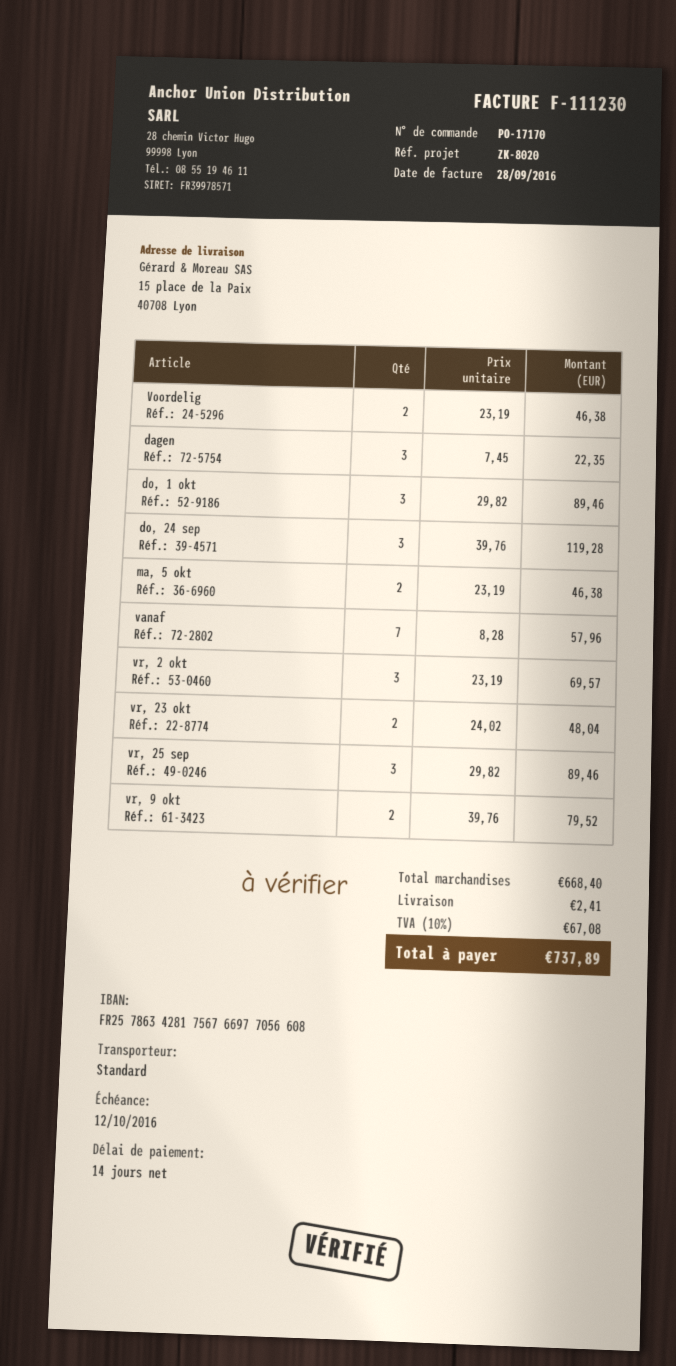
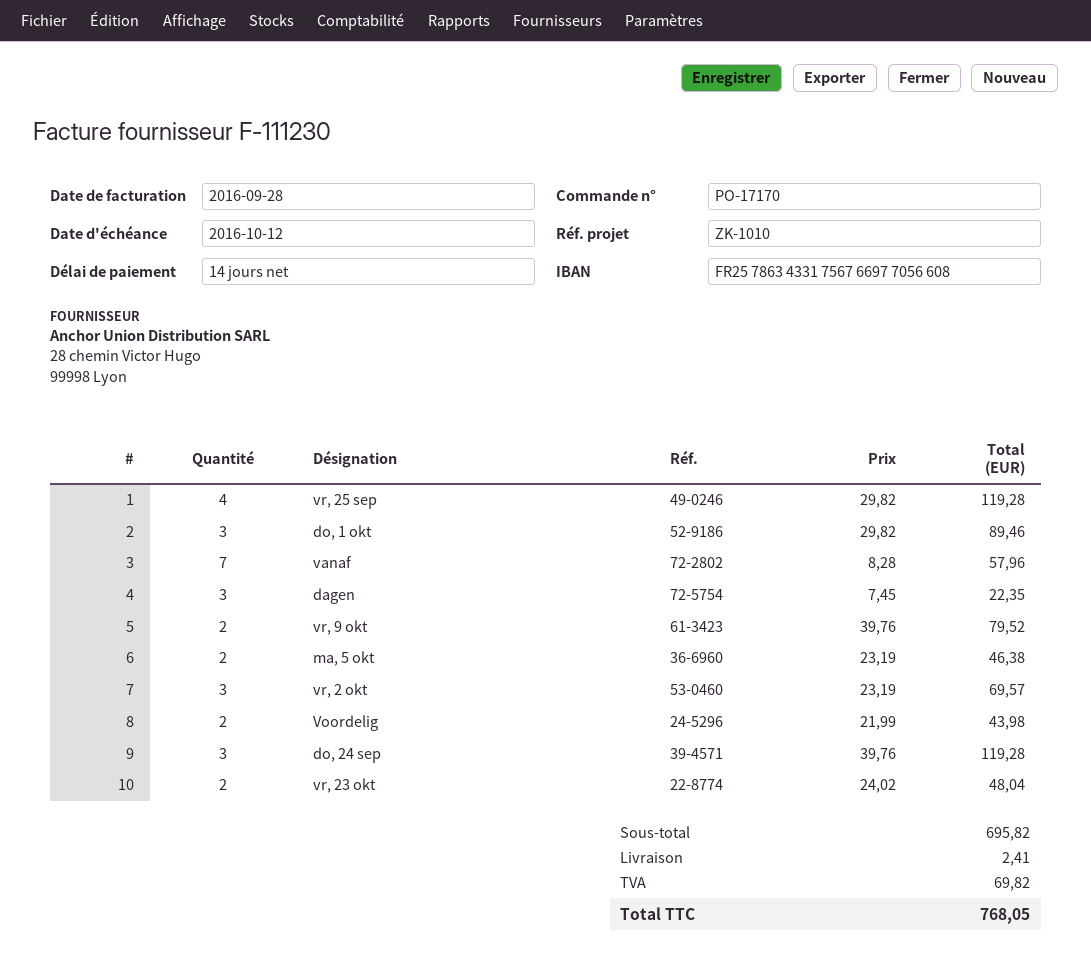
reference: ZK-8020 -> ZK-1010
bank account: FR2578634281756766977056608 -> FR2578634331756766977056608
Voordelig: 2 x 23.19 = 46.38 -> 2 x 21.99 = 43.98
vr, 25 sep: 3 x 29.82 = 89.46 -> 4 x 29.82 = 119.28
subtotal: 668.40 -> 695.82
tax: 67.08 -> 69.82
total: 737.89 -> 768.05

